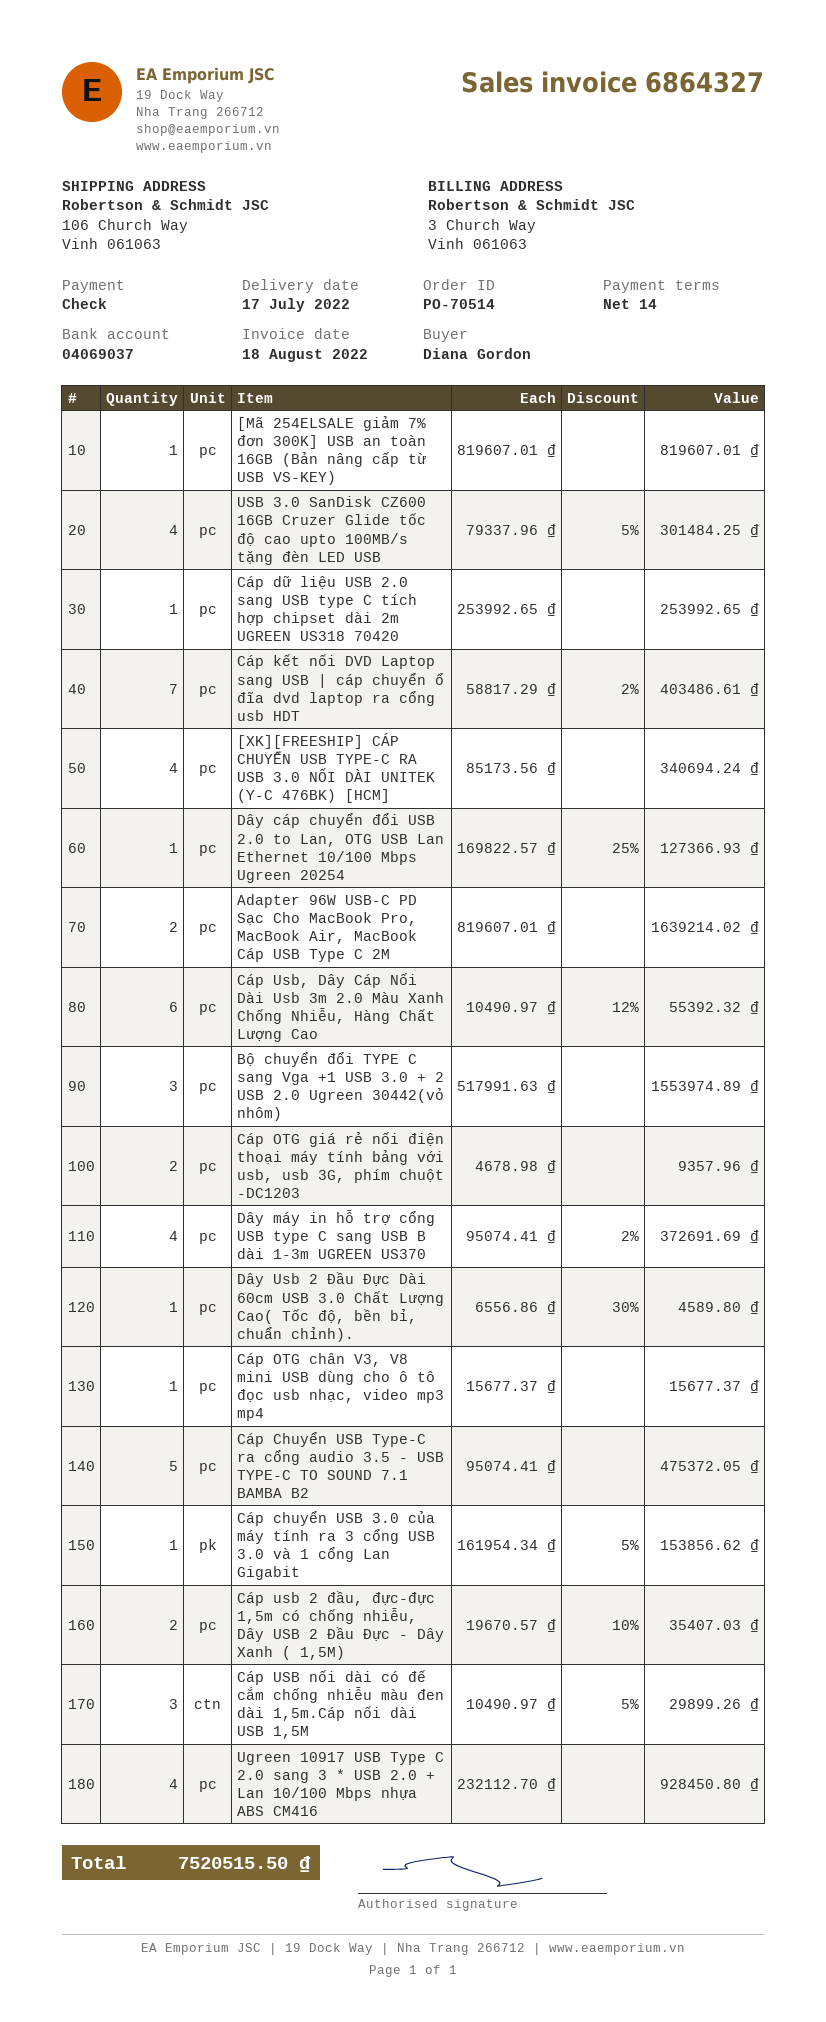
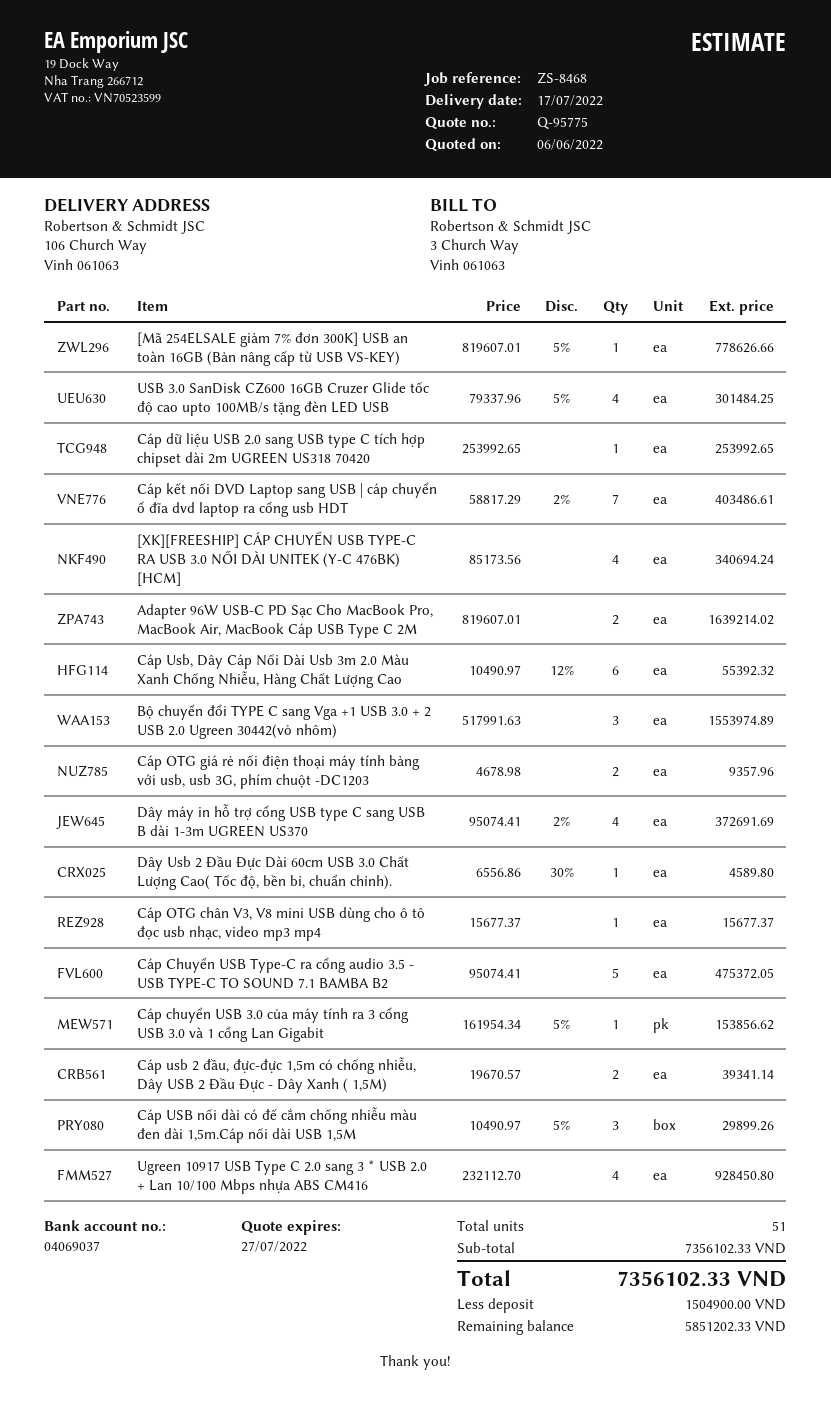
[Mã 254ELSALE giảm 7% đơn 300K] USB an toàn 16GB (Bản nâng cấp từ USB VS-KEY): 1 x 819607.01 = 819607.01 -> 1 x 819607.01 - 5% = 778626.66
Dây cáp chuyển đổi USB 2.0 to Lan, OTG USB Lan Ethernet 10/100 Mbps Ugreen 20254: 1 x 169822.57 - 25% = 127366.93 -> none
Cáp usb 2 đầu, đực-đực 1,5m có chống nhiễu, Dây USB 2 Đầu Đực - Dây Xanh ( 1,5M): 2 x 19670.57 - 10% = 35407.03 -> 2 x 19670.57 = 39341.14
total: 7520515.50 -> 7356102.33

